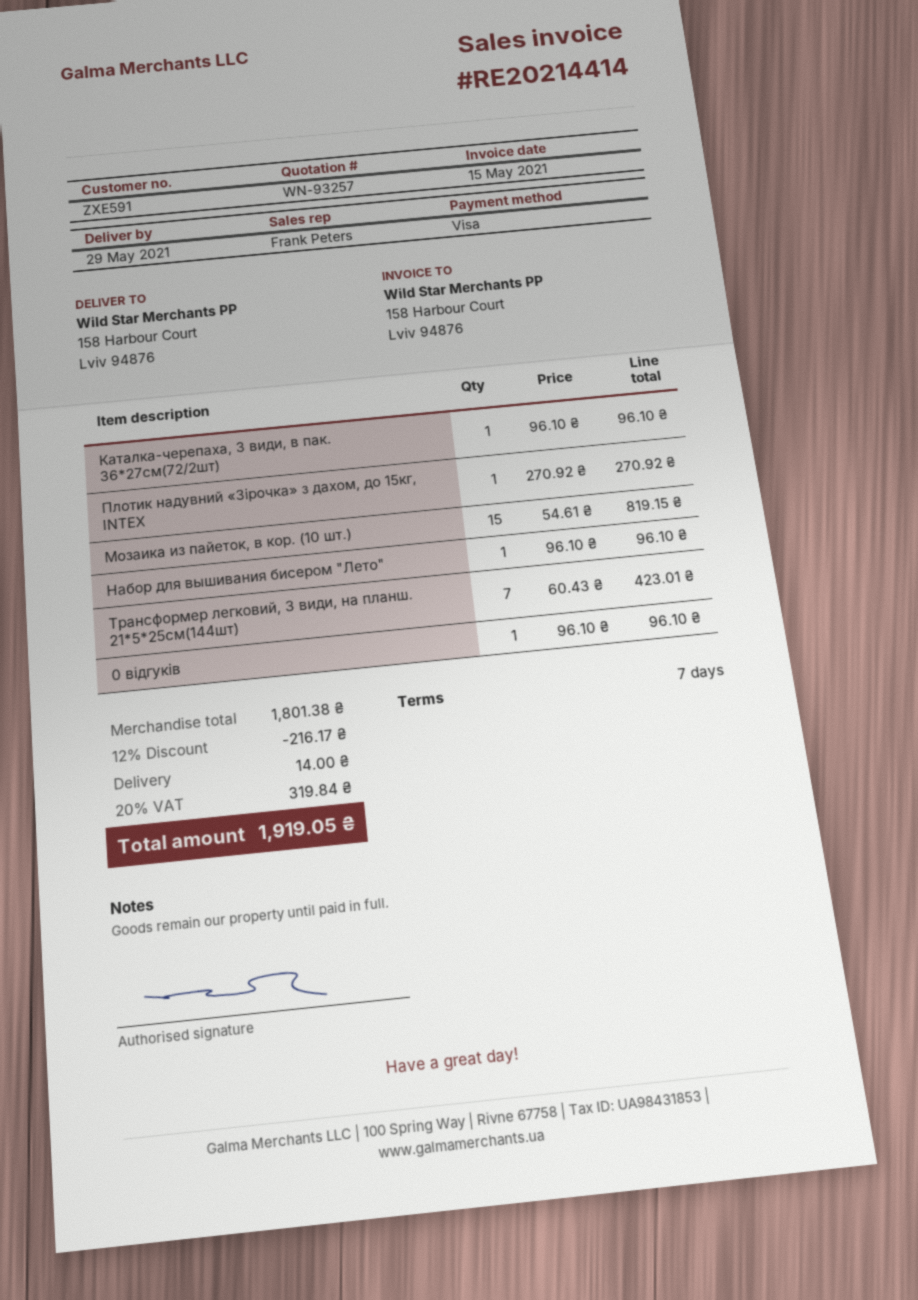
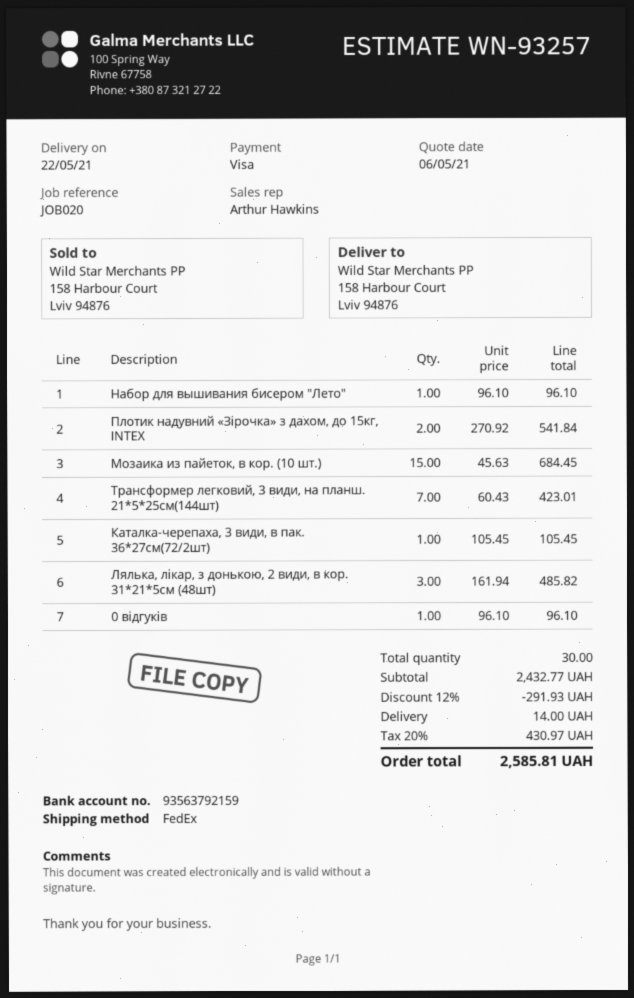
delivery date: 2021-05-29 -> 2021-05-22
sales rep: Frank Peters -> Arthur Hawkins
Каталка-черепаха, 3 види, в пак. 36*27см(72/2шт): 1 x 96.10 = 96.10 -> 1 x 105.45 = 105.45
Плотик надувний «Зірочка» з дахом, до 15кг, INTEX: 1 x 270.92 = 270.92 -> 2 x 270.92 = 541.84
Мозаика из пайеток, в кор. (10 шт.): 15 x 54.61 = 819.15 -> 15 x 45.63 = 684.45
Лялька, лікар, з донькою, 2 види, в кор. 31*21*5см (48шт): none -> 3 x 161.94 = 485.82
subtotal: 1801.38 -> 2432.77
discount: 12% = 216.17 -> 12% = 291.93
tax: 20% = 319.84 -> 20% = 430.97
total: 1919.05 -> 2585.81

